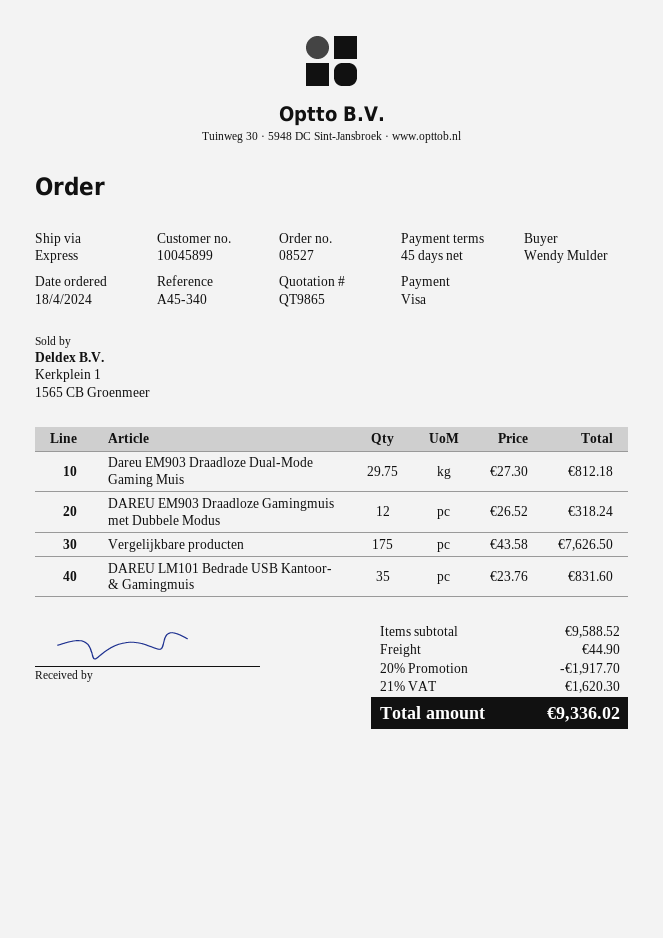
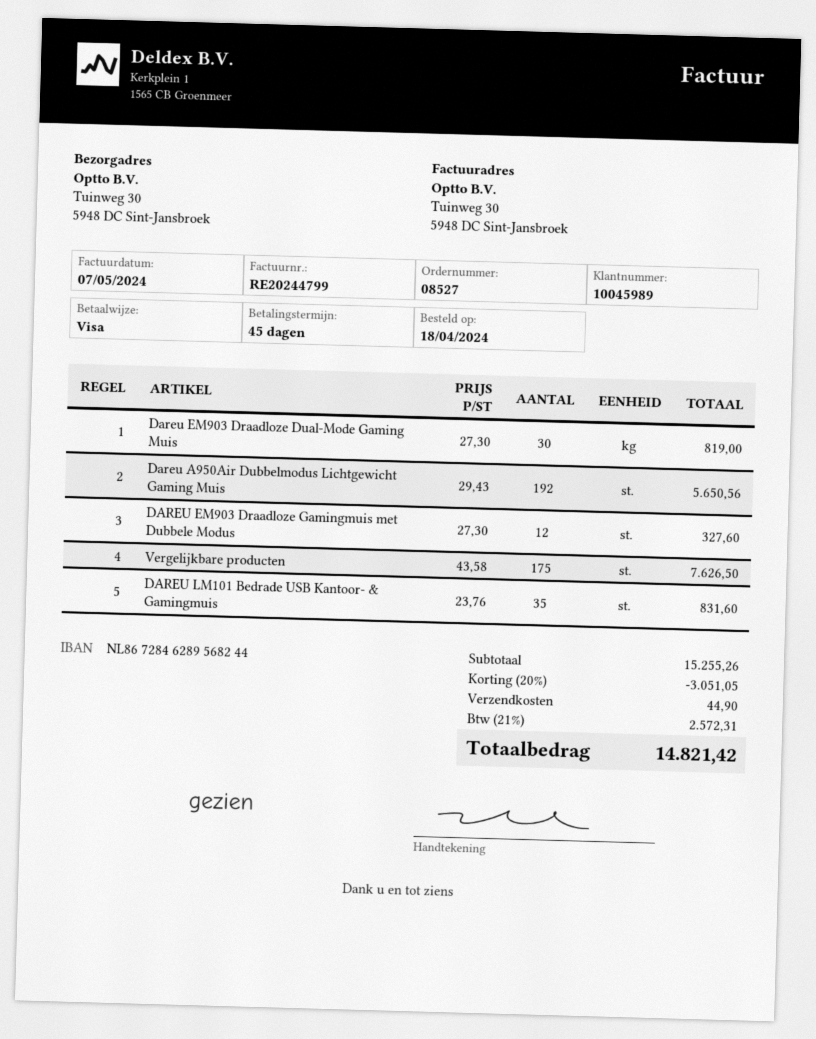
customer number: 10045899 -> 10045989
Dareu EM903 Draadloze Dual-Mode Gaming Muis: 29.75 x 27.30 = 812.18 -> 30 x 27.30 = 819.00
DAREU EM903 Draadloze Gamingmuis met Dubbele Modus: 12 x 26.52 = 318.24 -> 12 x 27.30 = 327.60
Dareu A950Air Dubbelmodus Lichtgewicht Gaming Muis: none -> 192 x 29.43 = 5650.56
subtotal: 9588.52 -> 15255.26
discount: 20% = 1917.70 -> 20% = 3051.05
tax: 21% = 1620.30 -> 21% = 2572.31
total: 9336.02 -> 14821.42

